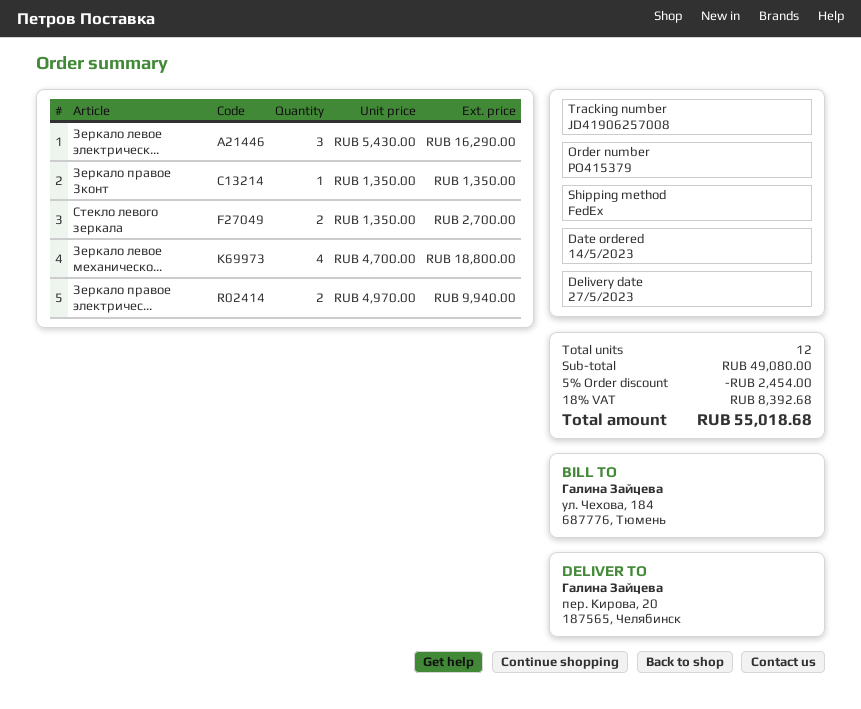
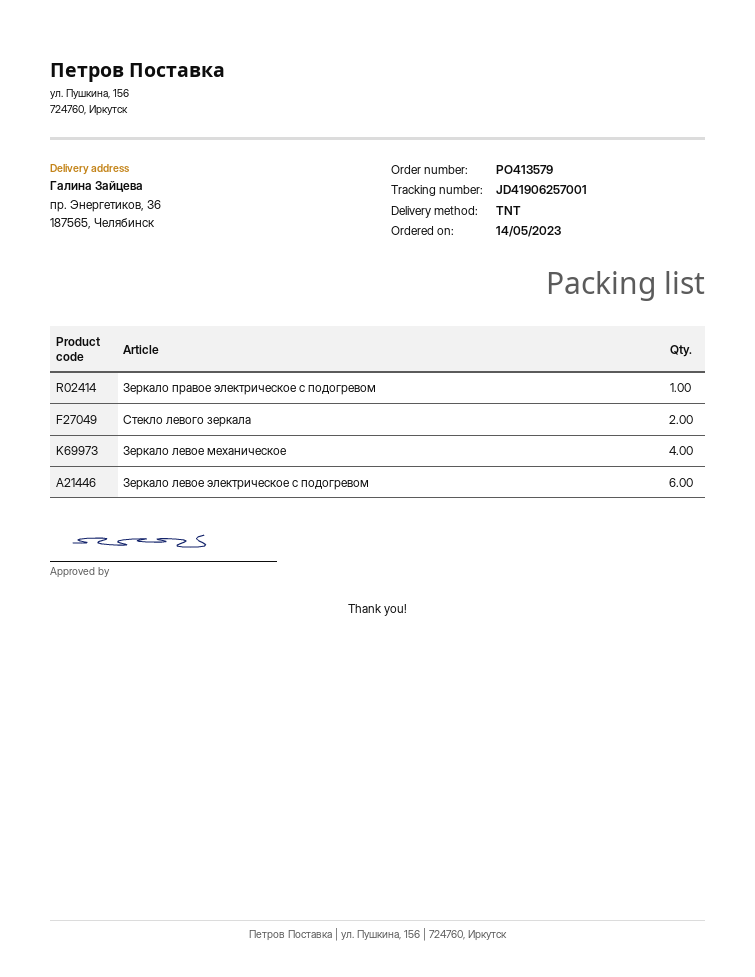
order number: PO415379 -> PO413579
shipping method: FedEx -> TNT
tracking number: JD41906257008 -> JD41906257001
ship to: пер. Кирова, 20, 187565, Челябинск -> пр. Энергетиков, 36, 187565, Челябинск
Зеркало левое электрическ...: 3 -> 6
Зеркало правое 3конт: 1 -> none
Зеркало правое электричес...: 2 -> 1

